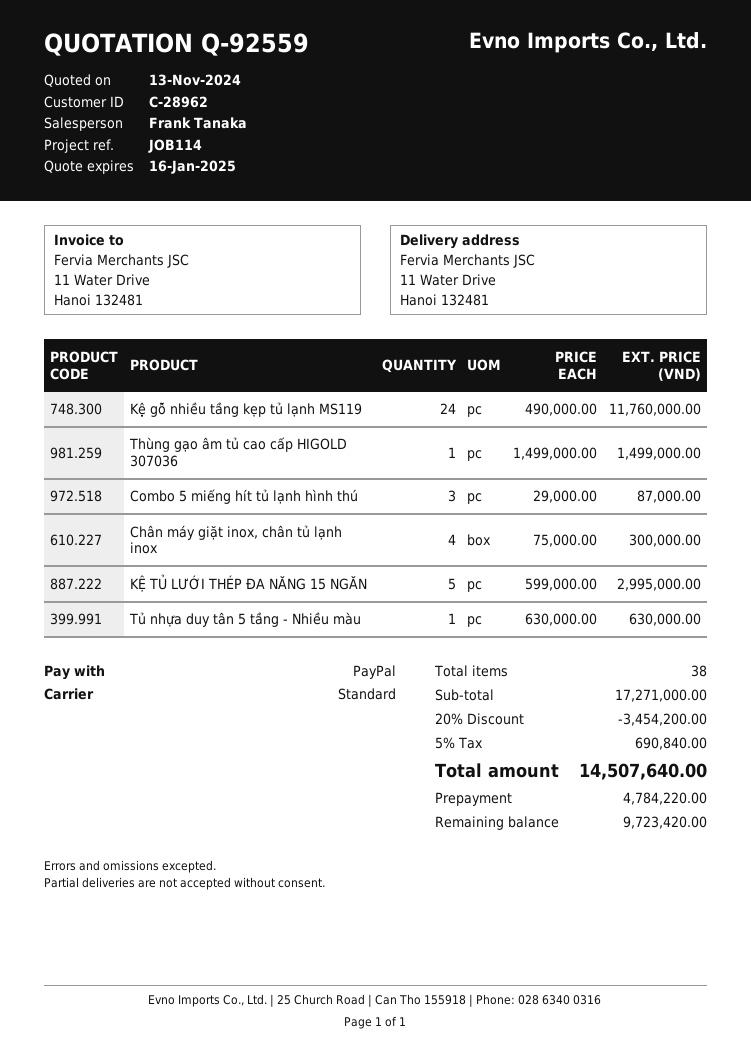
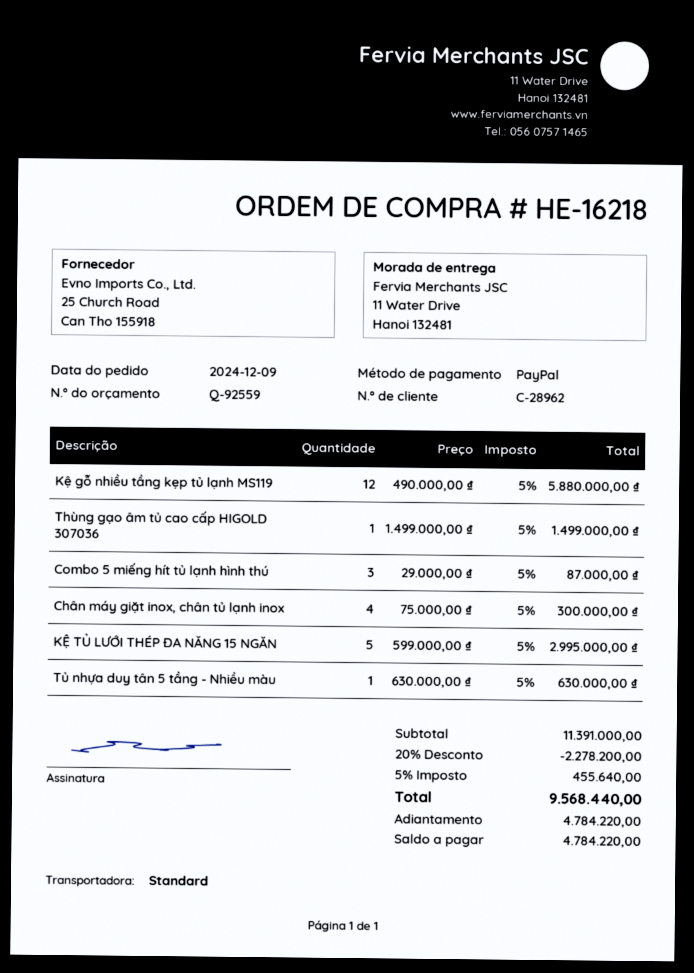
Kệ gỗ nhiều tầng kẹp tủ lạnh MS119: 24 x 490000.00 = 11760000.00 -> 12 x 490000.00 = 5880000.00
subtotal: 17271000.00 -> 11391000.00
discount: 20% = 3454200.00 -> 20% = 2278200.00
tax: 5% = 690840.00 -> 5% = 455640.00
total: 14507640.00 -> 9568440.00
balance: 9723420.00 -> 4784220.00

